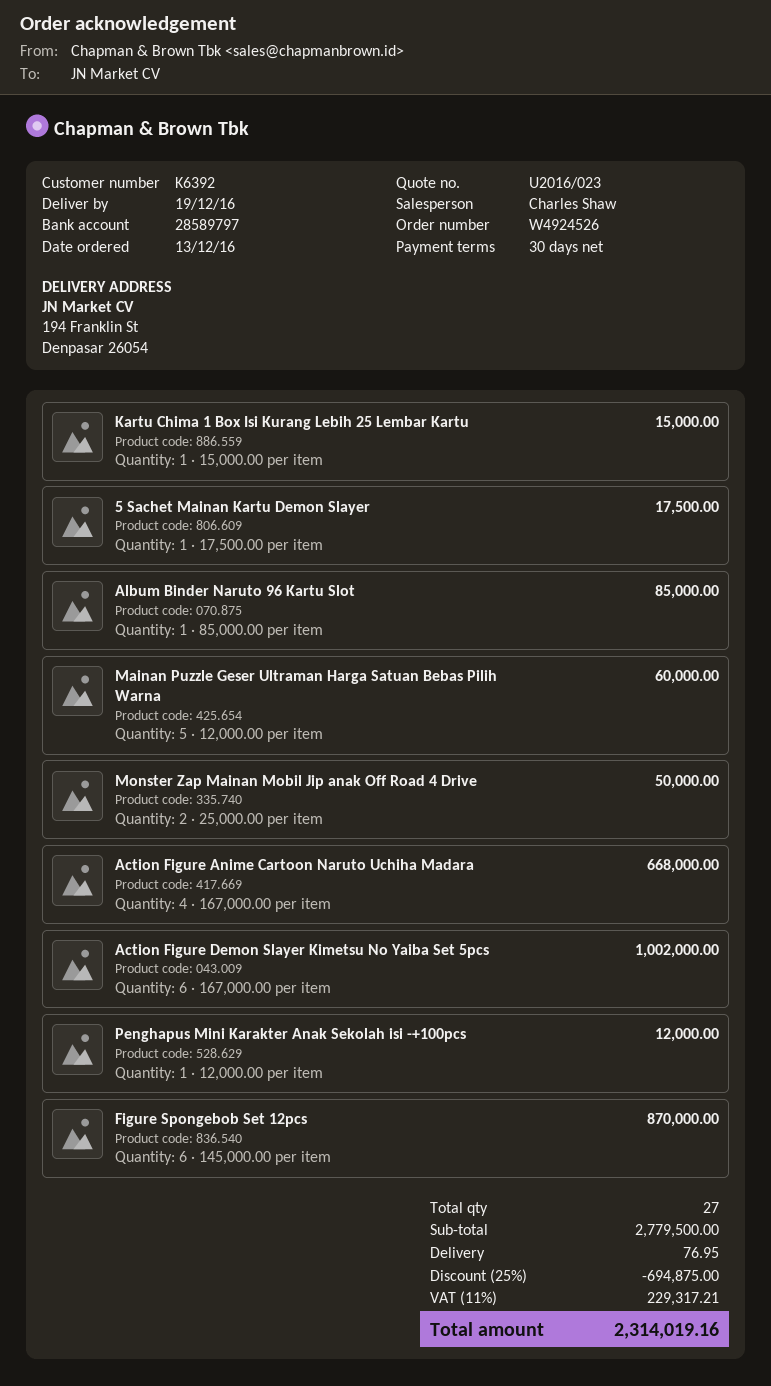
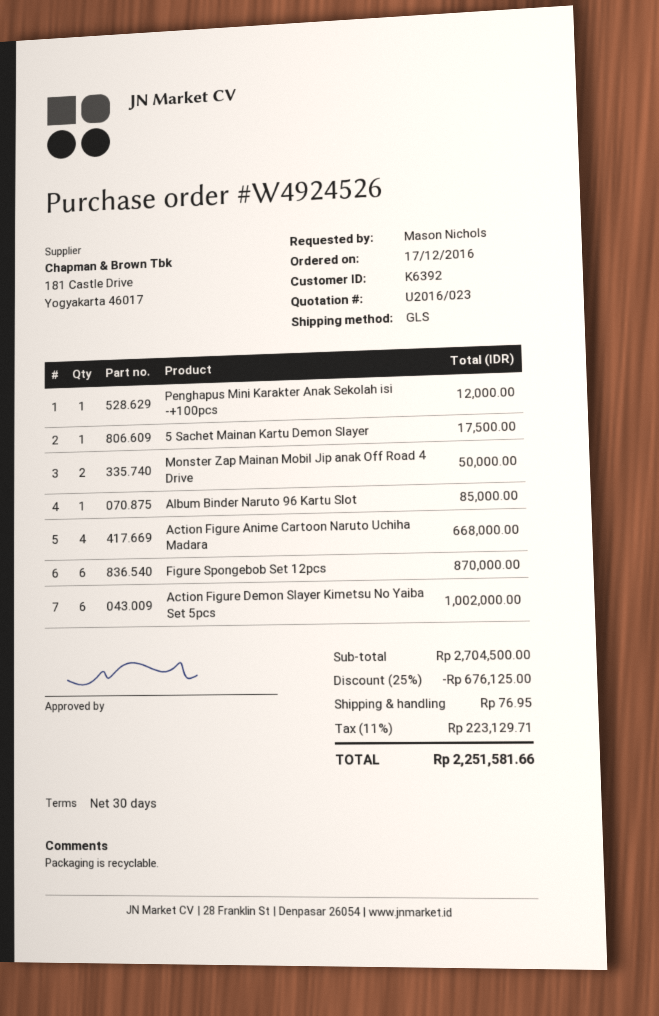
order date: 2016-12-13 -> 2016-12-17
Kartu Chima 1 Box Isi Kurang Lebih 25 Lembar Kartu: 1 for 15000.00 -> none
Mainan Puzzle Geser Ultraman Harga Satuan Bebas Pilih Warna: 5 for 60000.00 -> none
subtotal: 2779500.00 -> 2704500.00
discount: 25% = 694875.00 -> 25% = 676125.00
tax: 11% = 229317.21 -> 11% = 223129.71
total: 2314019.16 -> 2251581.66

